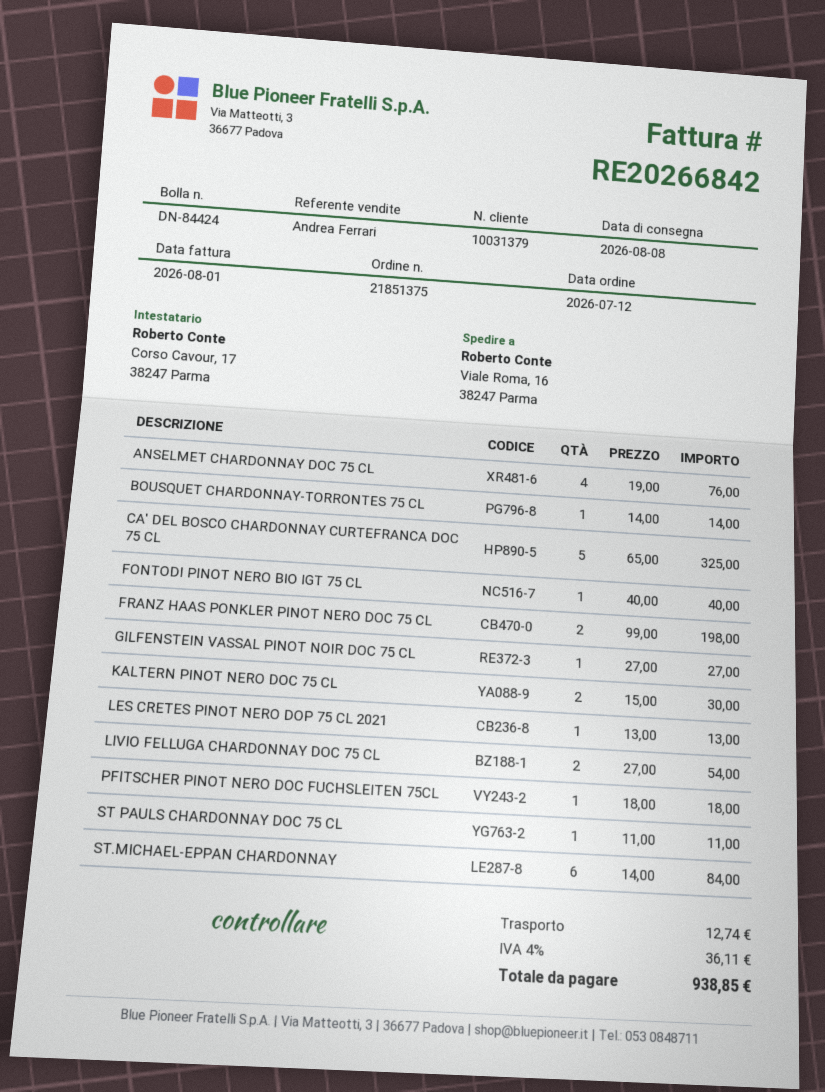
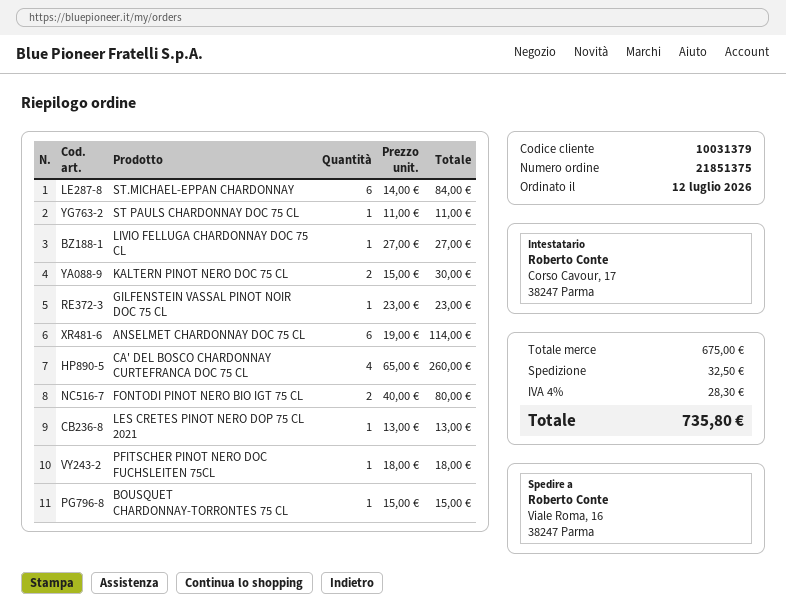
ANSELMET CHARDONNAY DOC 75 CL: 4 x 19.00 = 76.00 -> 6 x 19.00 = 114.00
BOUSQUET CHARDONNAY-TORRONTES 75 CL: 1 x 14.00 = 14.00 -> 1 x 15.00 = 15.00
CA' DEL BOSCO CHARDONNAY CURTEFRANCA DOC 75 CL: 5 x 65.00 = 325.00 -> 4 x 65.00 = 260.00
FONTODI PINOT NERO BIO IGT 75 CL: 1 x 40.00 = 40.00 -> 2 x 40.00 = 80.00
FRANZ HAAS PONKLER PINOT NERO DOC 75 CL: 2 x 99.00 = 198.00 -> none
GILFENSTEIN VASSAL PINOT NOIR DOC 75 CL: 1 x 27.00 = 27.00 -> 1 x 23.00 = 23.00
LIVIO FELLUGA CHARDONNAY DOC 75 CL: 2 x 27.00 = 54.00 -> 1 x 27.00 = 27.00
shipping: 12.74 -> 32.50
tax: 4% = 36.11 -> 4% = 28.30
total: 938.85 -> 735.80

